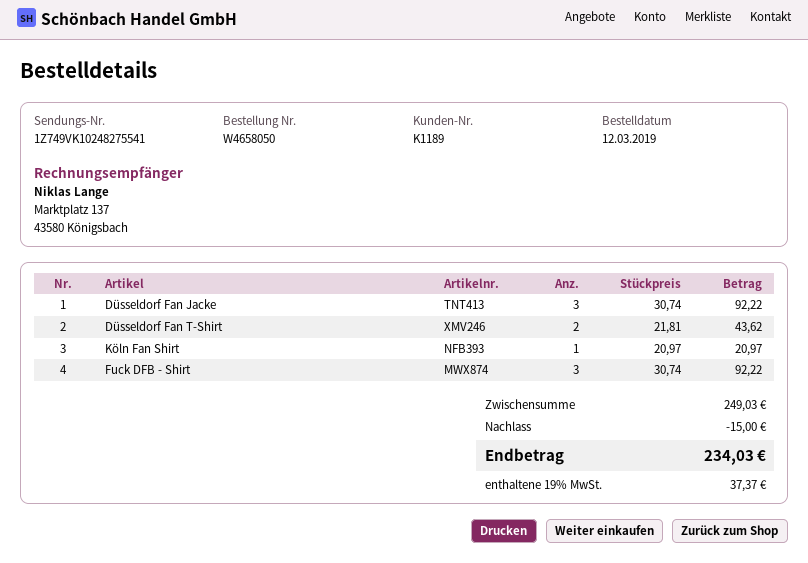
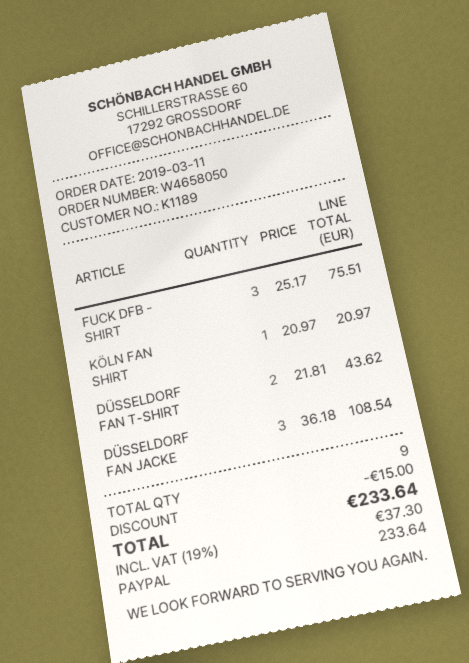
order date: 2019-03-12 -> 2019-03-11
Düsseldorf Fan Jacke: 3 x 30.74 = 92.22 -> 3 x 36.18 = 108.54
Fuck DFB - Shirt: 3 x 30.74 = 92.22 -> 3 x 25.17 = 75.51
tax: 19% = 37.37 -> 19% = 37.30
total: 234.03 -> 233.64

